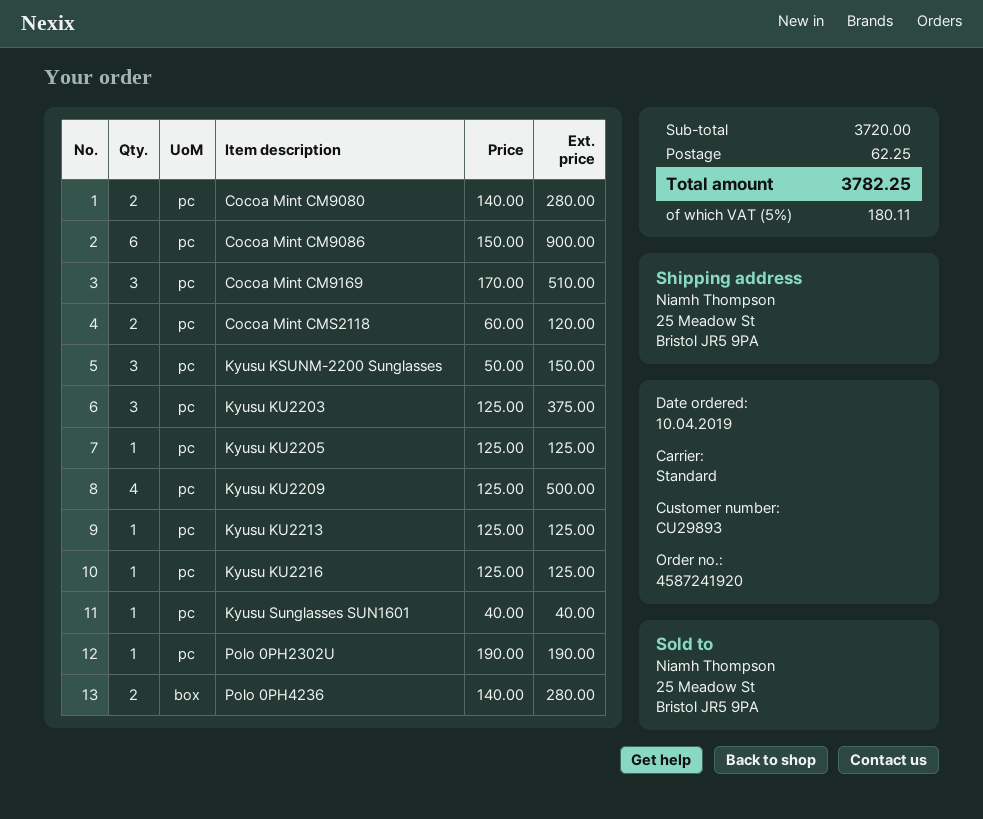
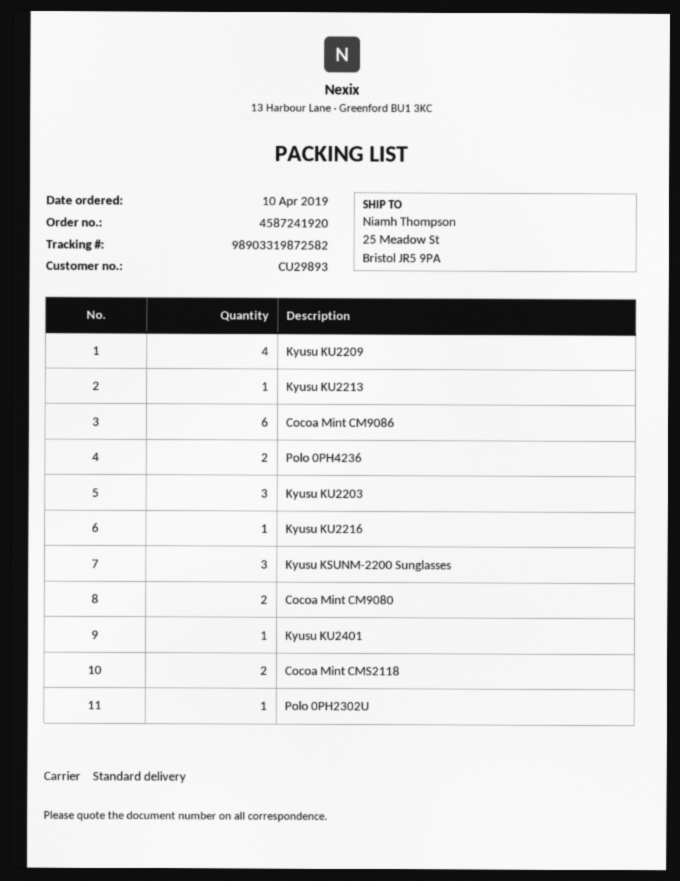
Cocoa Mint CM9169: 3 -> none
Kyusu KU2205: 1 -> none
Kyusu Sunglasses SUN1601: 1 -> none
Kyusu KU2401: none -> 1

